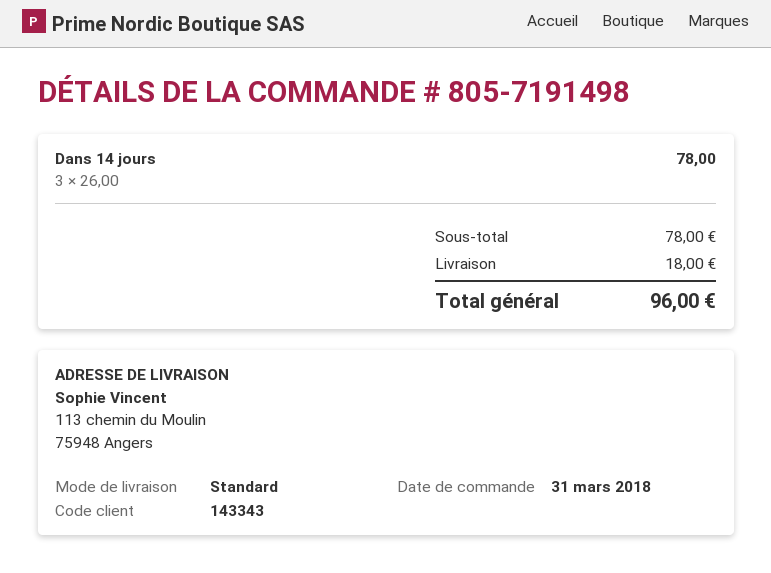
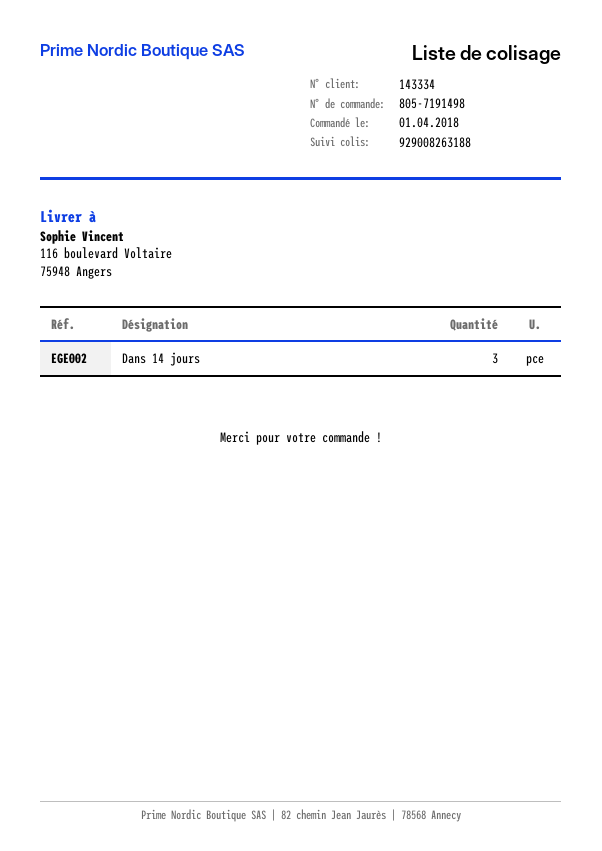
order date: 2018-03-31 -> 2018-04-01
customer number: 143343 -> 143334
ship to: 113 chemin du Moulin, 75948 Angers -> 116 boulevard Voltaire, 75948 Angers

